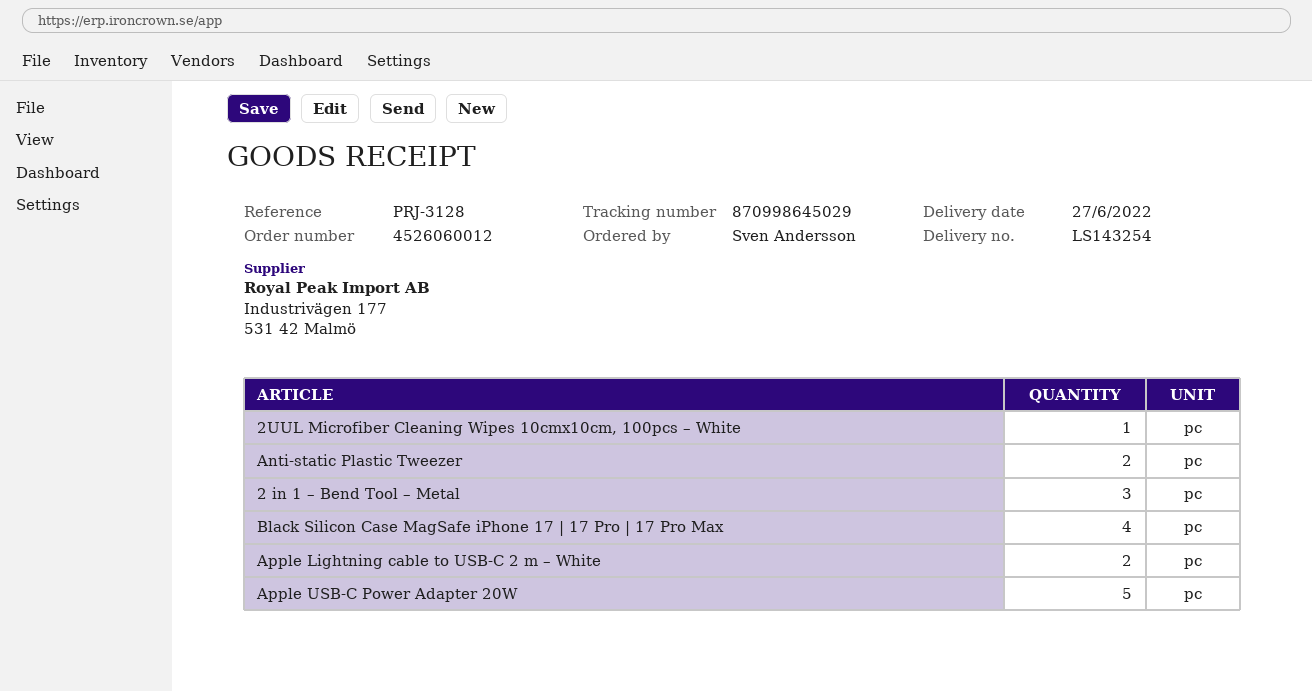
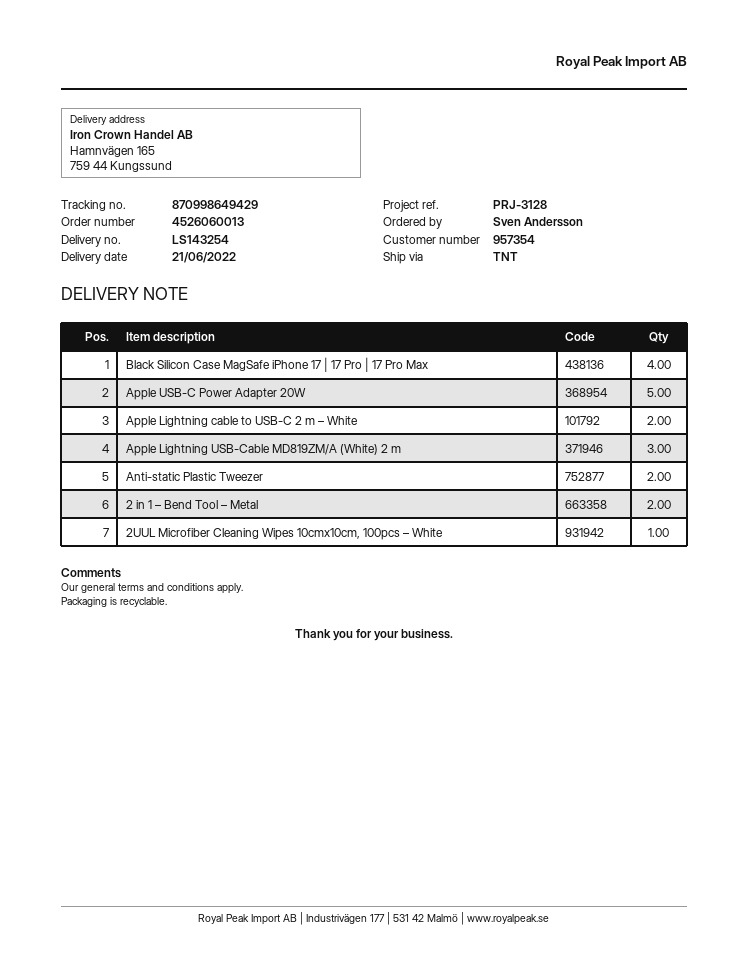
order number: 4526060012 -> 4526060013
delivery date: 2022-06-27 -> 2022-06-21
tracking number: 870998645029 -> 870998649429
2 in 1 – Bend Tool – Metal: 3 -> 2
Apple Lightning USB-Cable MD819ZM/A (White) 2 m: none -> 3

